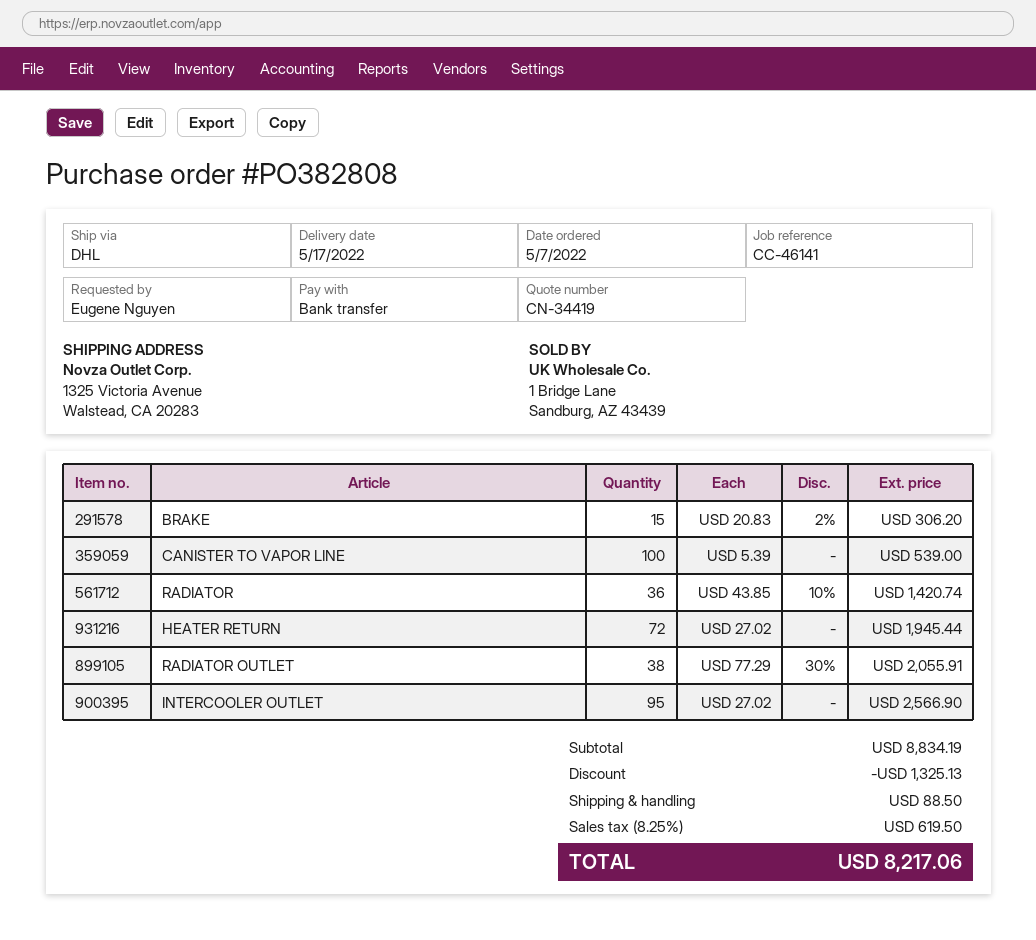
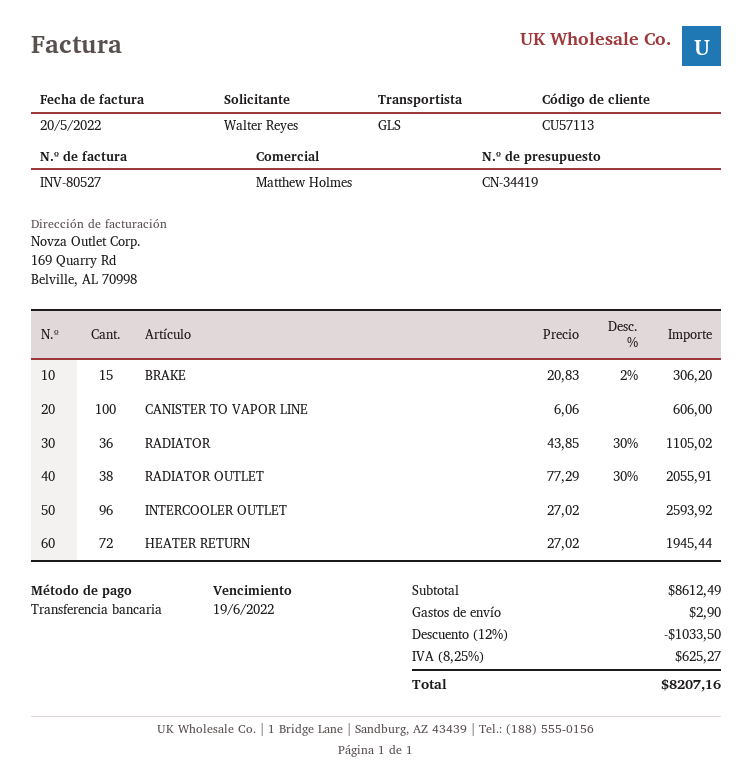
ordered by: Eugene Nguyen -> Walter Reyes
shipping method: DHL -> GLS
CANISTER TO VAPOR LINE: 100 x 5.39 = 539.00 -> 100 x 6.06 = 606.00
RADIATOR: 36 x 43.85 - 10% = 1420.74 -> 36 x 43.85 - 30% = 1105.02
INTERCOOLER OUTLET: 95 x 27.02 = 2566.90 -> 96 x 27.02 = 2593.92
subtotal: 8834.19 -> 8612.49
discount: 1325.13 -> 1033.50
shipping: 88.50 -> 2.90
tax: 8.25% = 619.50 -> 8.25% = 625.27
total: 8217.06 -> 8207.16

